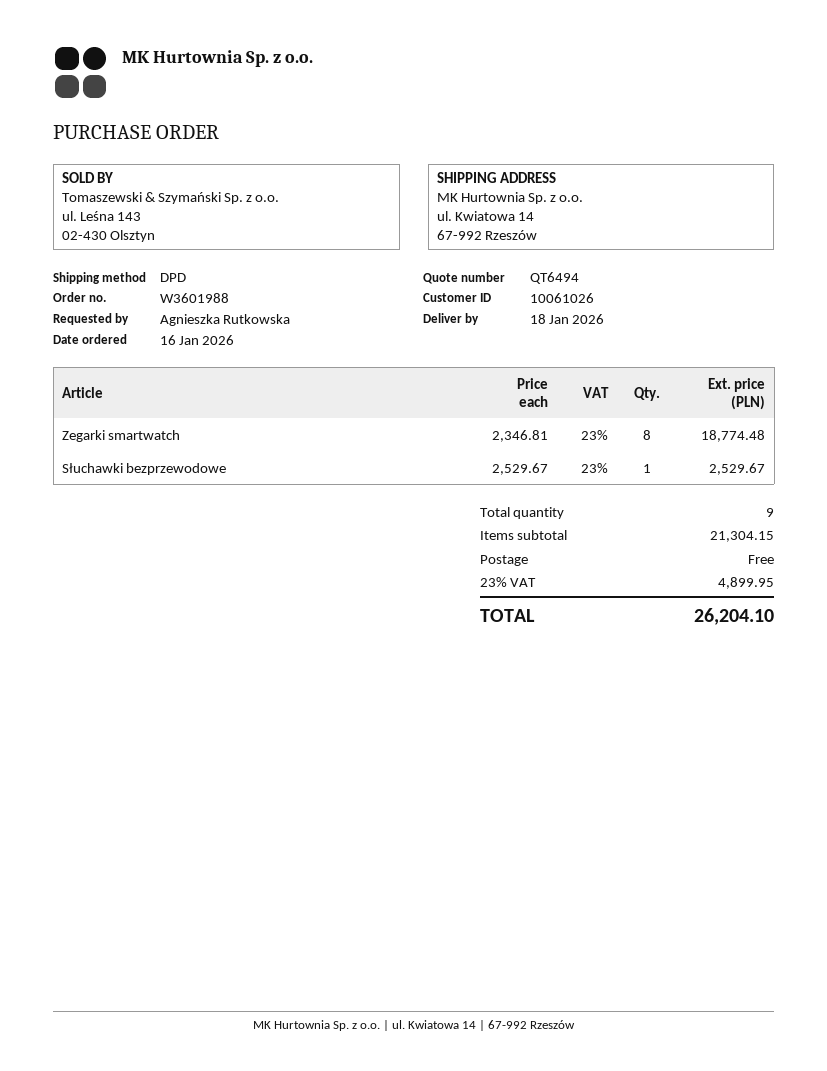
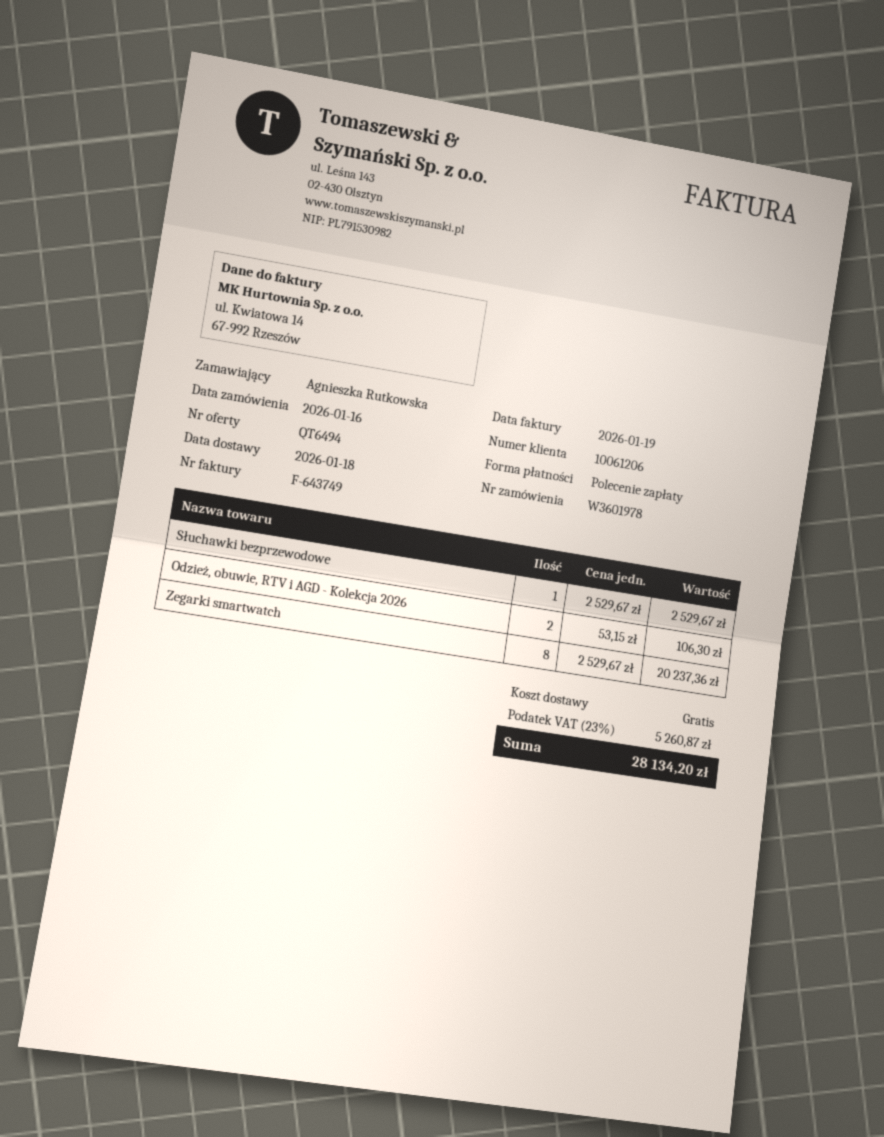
order number: W3601988 -> W3601978
customer number: 10061026 -> 10061206
Zegarki smartwatch: 8 x 2346.81 = 18774.48 -> 8 x 2529.67 = 20237.36
Odzież, obuwie, RTV i AGD - Kolekcja 2026: none -> 2 x 53.15 = 106.30
tax: 23% = 4899.95 -> 23% = 5260.87
total: 26204.10 -> 28134.20

